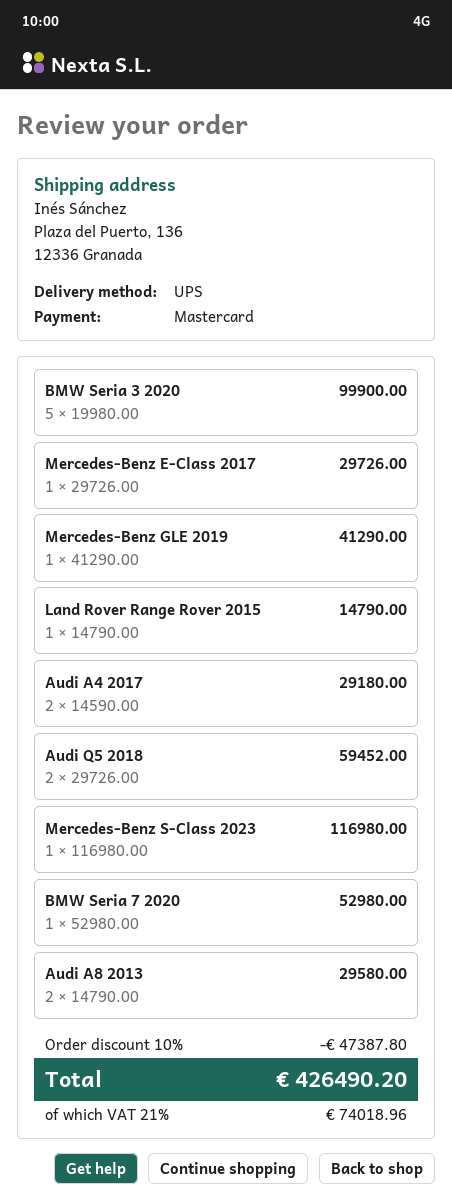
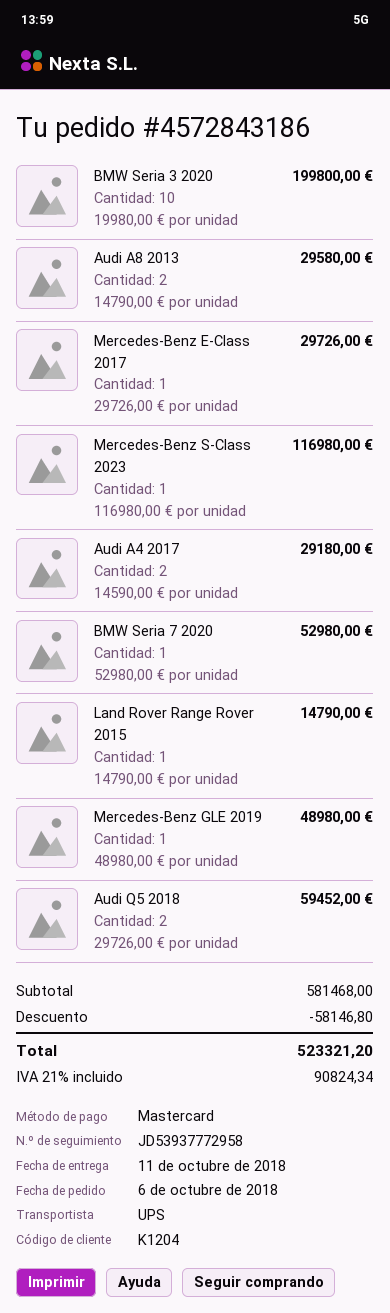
BMW Seria 3 2020: 5 x 19980.00 = 99900.00 -> 10 x 19980.00 = 199800.00
Mercedes-Benz GLE 2019: 1 x 41290.00 = 41290.00 -> 1 x 48980.00 = 48980.00
discount: 47387.80 -> 58146.80
tax: 21% = 74018.96 -> 21% = 90824.34
total: 426490.20 -> 523321.20

